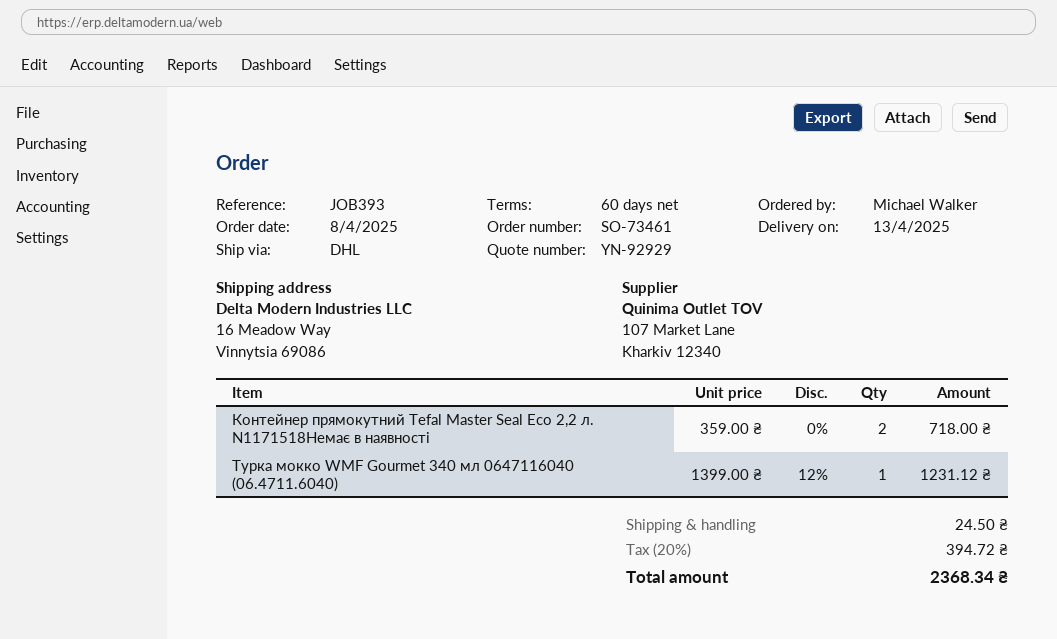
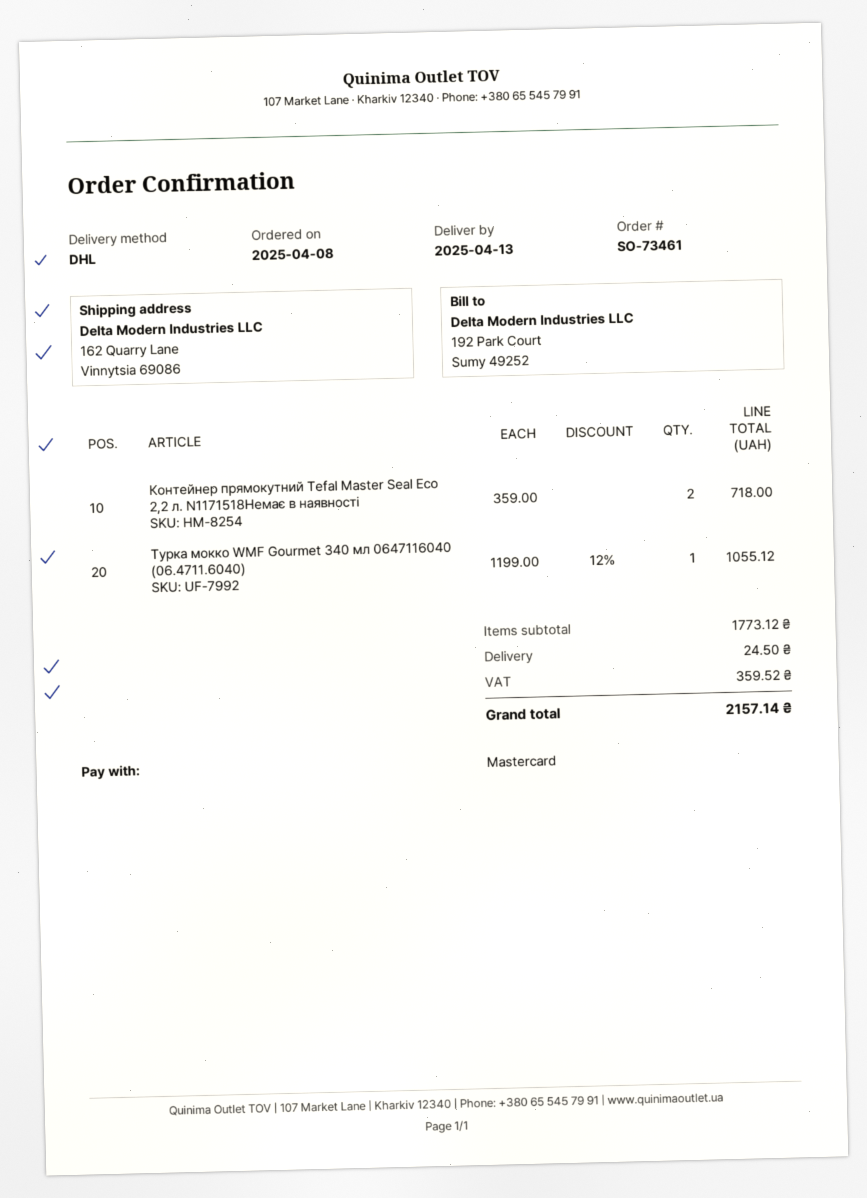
ship to: 16 Meadow Way, Vinnytsia 69086 -> 162 Quarry Lane, Vinnytsia 69086
Турка мокко WMF Gourmet 340 мл 0647116040 (06.4711.6040): 1 x 1399.00 - 12% = 1231.12 -> 1 x 1199.00 - 12% = 1055.12
tax: 394.72 -> 359.52
total: 2368.34 -> 2157.14

